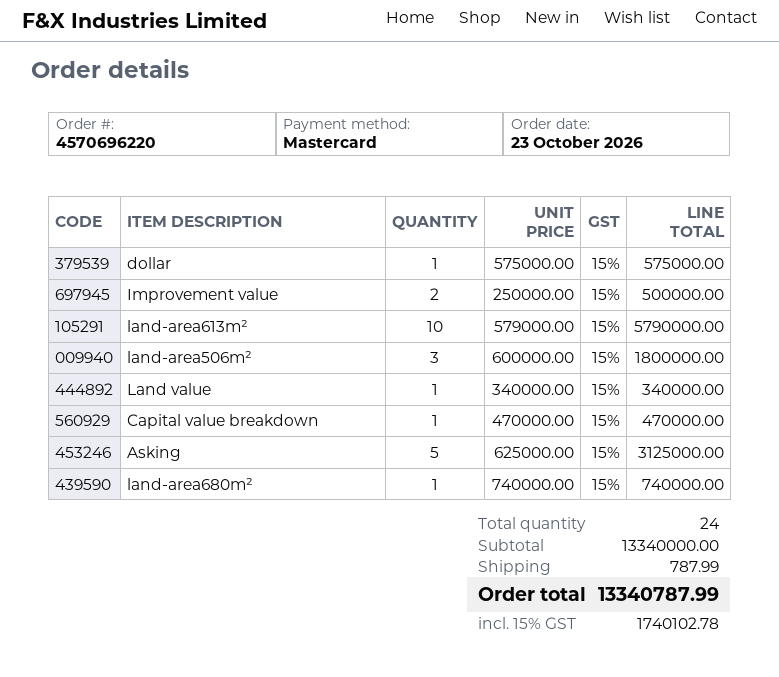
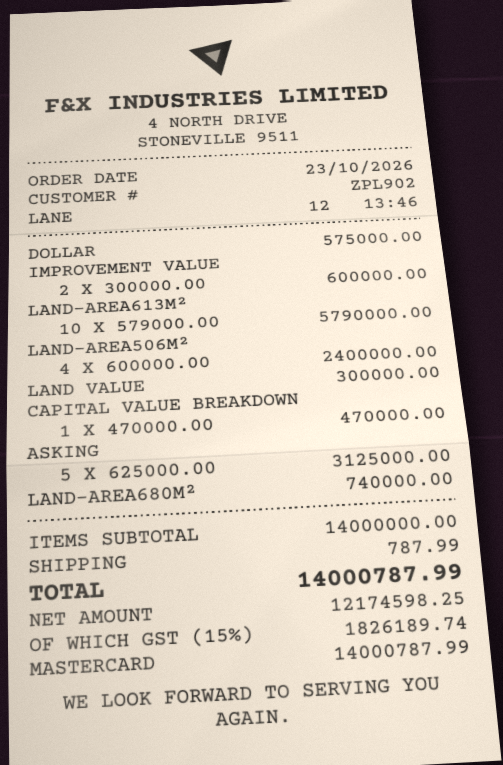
Improvement value: 2 x 250000.00 = 500000.00 -> 2 x 300000.00 = 600000.00
land-area506m²: 3 x 600000.00 = 1800000.00 -> 4 x 600000.00 = 2400000.00
Land value: 1 x 340000.00 = 340000.00 -> 1 x 300000.00 = 300000.00
subtotal: 13340000.00 -> 14000000.00
tax: 15% = 1740102.78 -> 15% = 1826189.74
total: 13340787.99 -> 14000787.99

